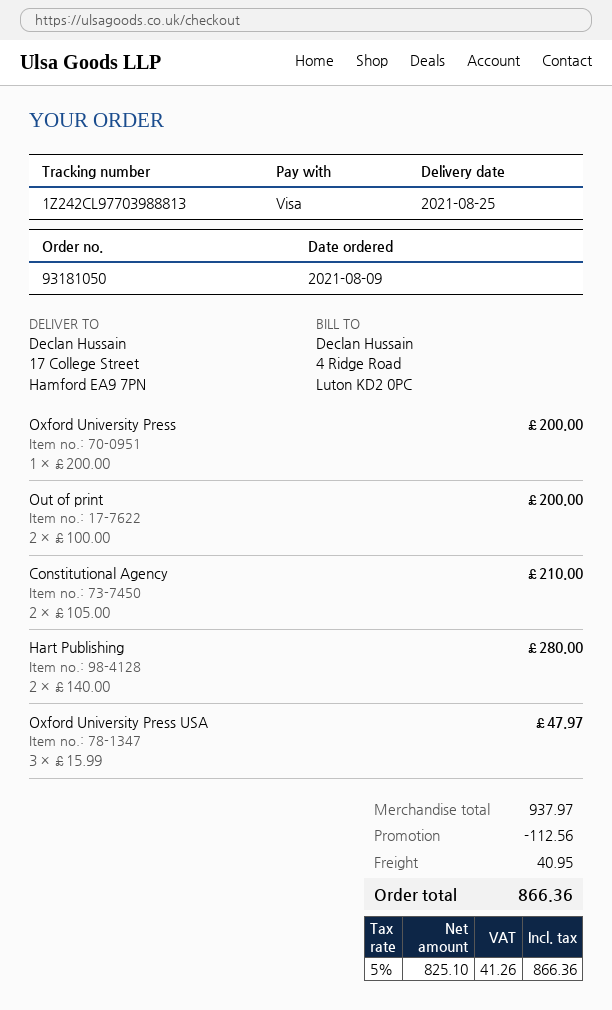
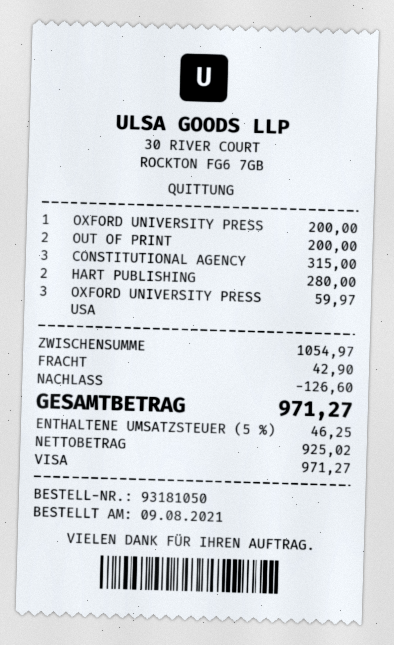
Constitutional Agency: 2 for 210.00 -> 3 for 315.00
Oxford University Press USA: 3 for 47.97 -> 3 for 59.97
subtotal: 937.97 -> 1054.97
discount: 112.56 -> 126.60
shipping: 40.95 -> 42.90
net: 825.10 -> 925.02
tax: 5% = 41.26 -> 5% = 46.25
total: 866.36 -> 971.27

